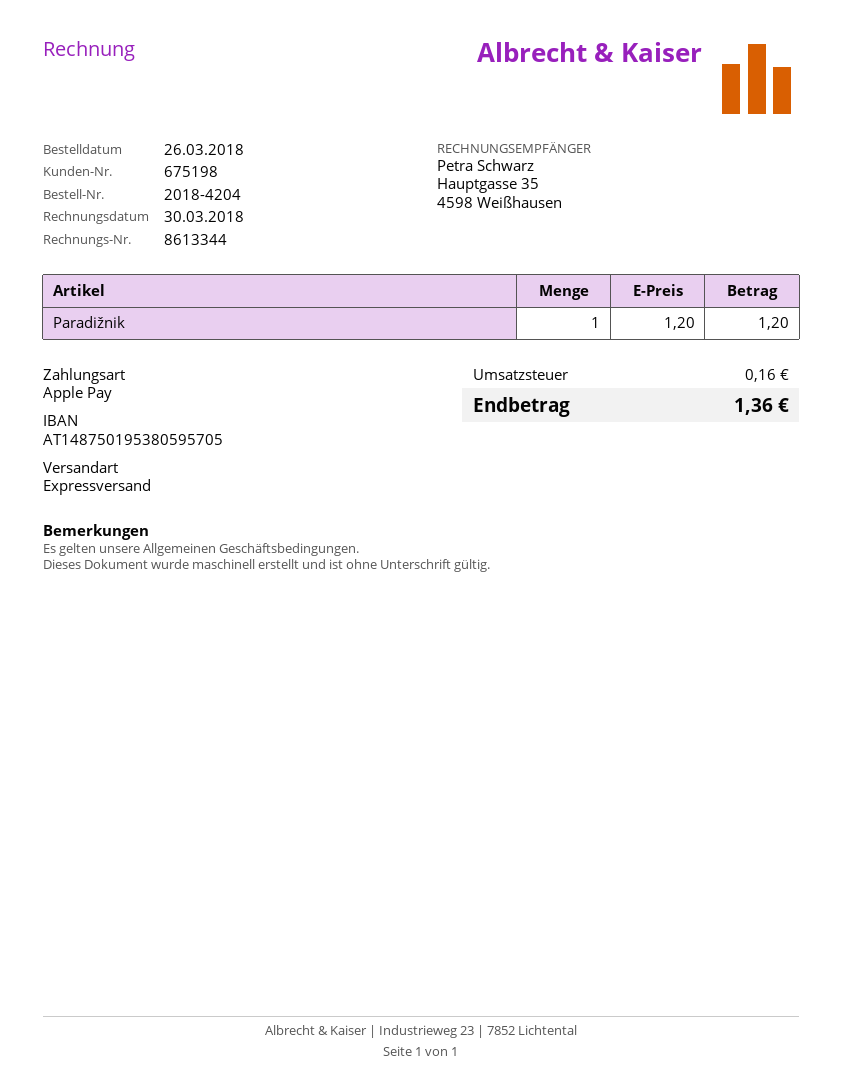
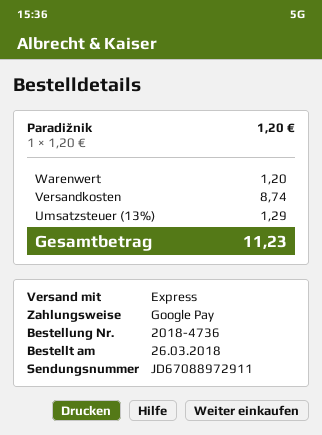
order number: 2018-4204 -> 2018-4736
payment method: Apple Pay -> Google Pay
shipping: none -> 8.74
tax: 0.16 -> 1.29
total: 1.36 -> 11.23

